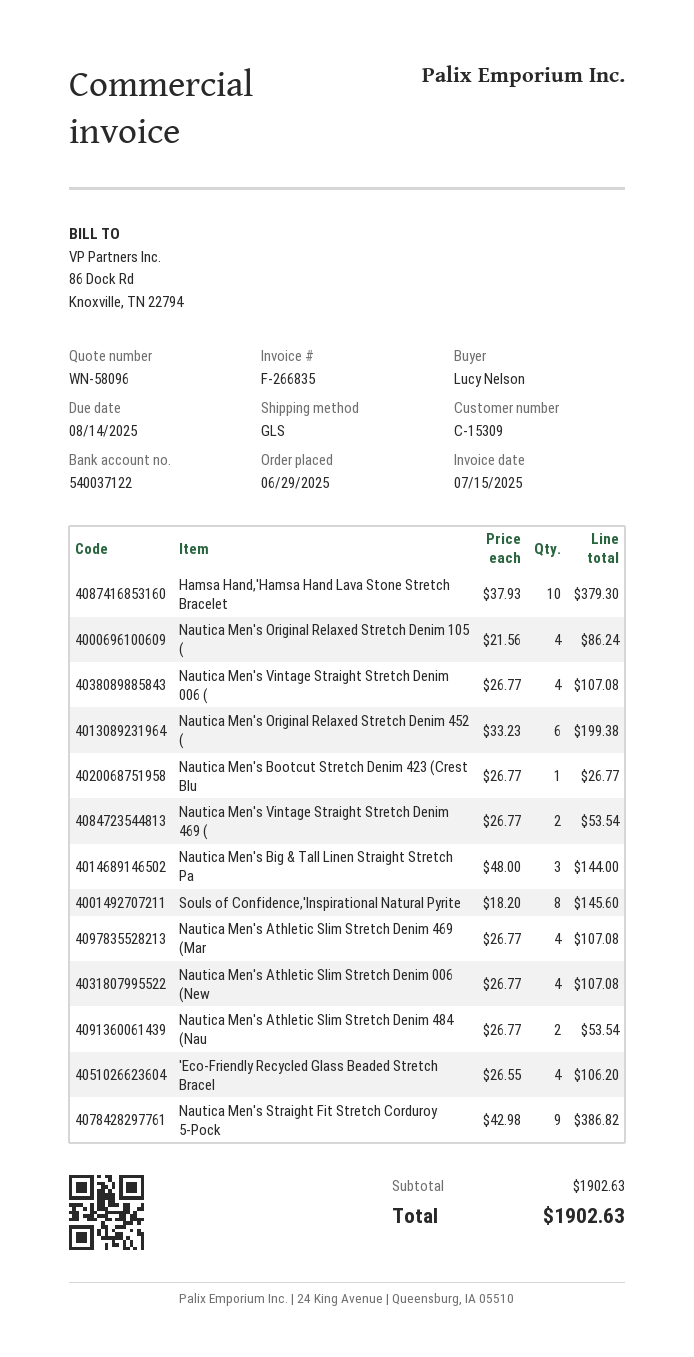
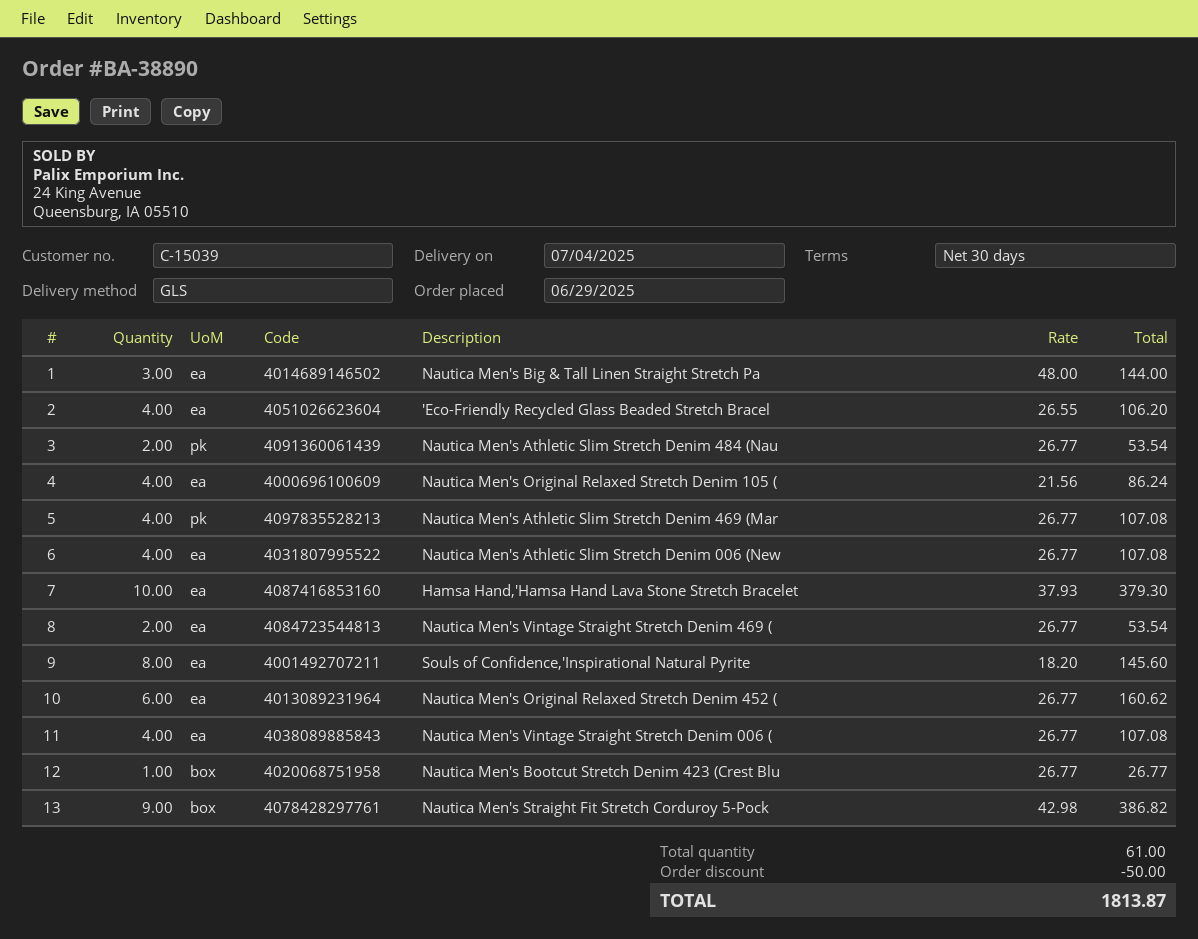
customer number: C-15309 -> C-15039
Nautica Men's Original Relaxed Stretch Denim 452 (: 6 x 33.23 = 199.38 -> 6 x 26.77 = 160.62
discount: none -> 50.00
total: 1902.63 -> 1813.87

